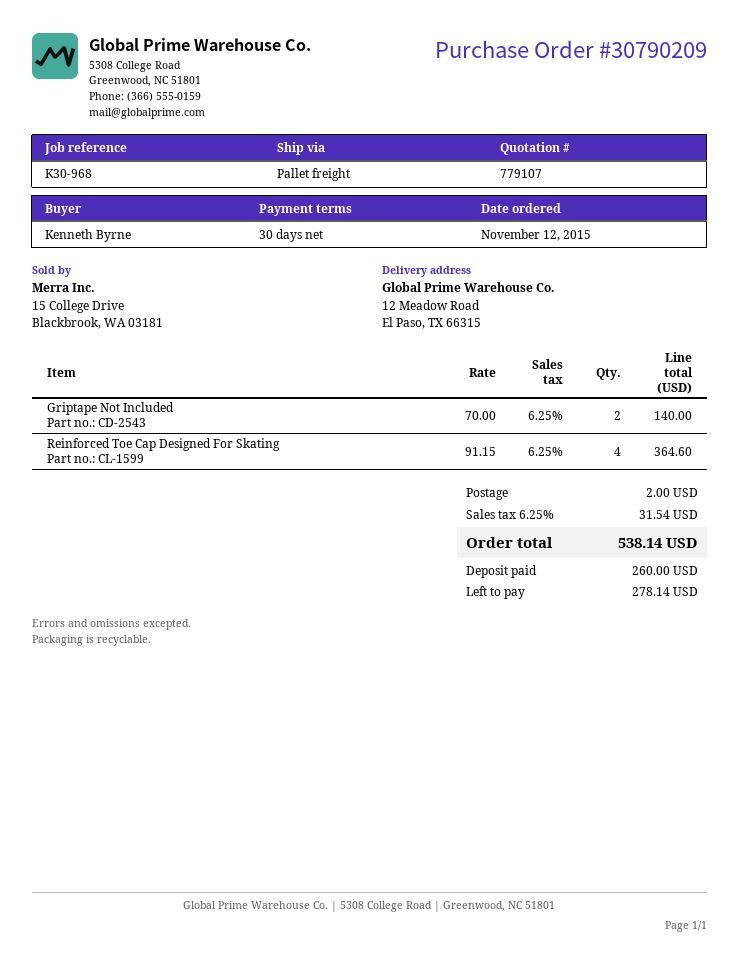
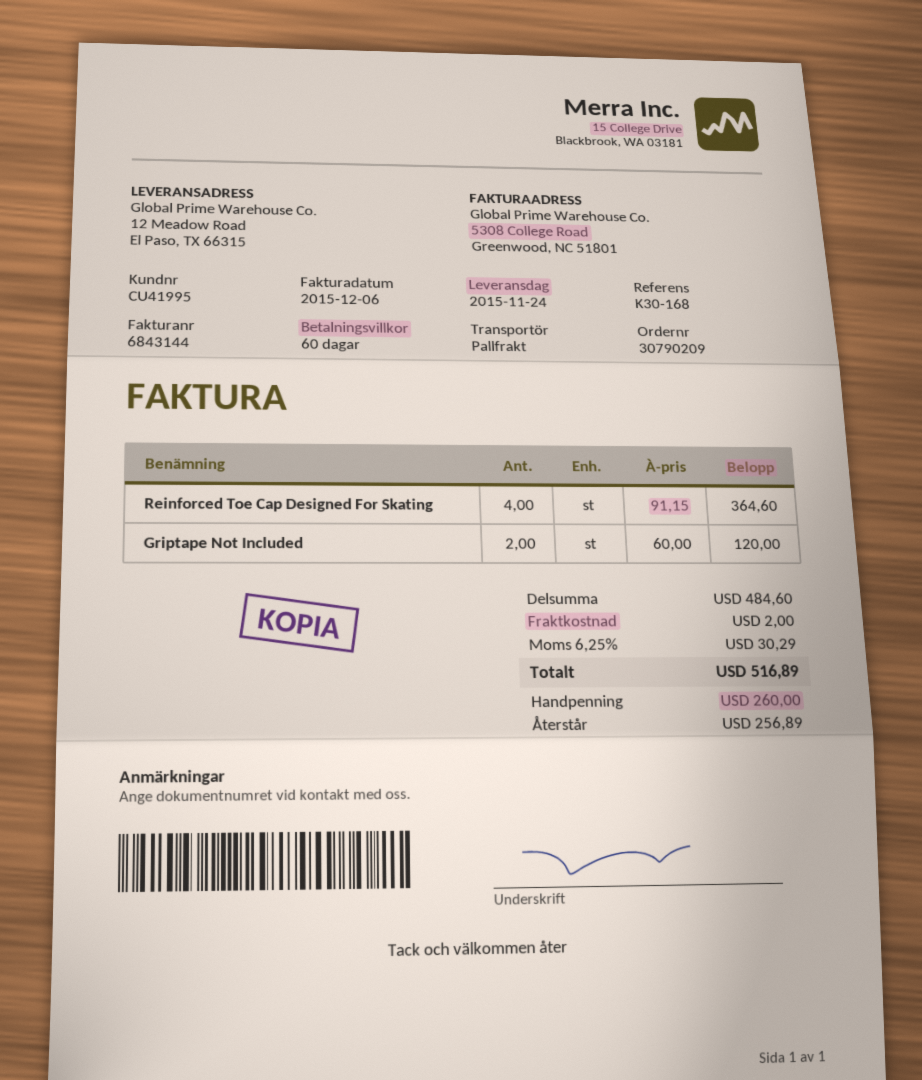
payment terms: 30 days -> 60 days
reference: K30-968 -> K30-168
Griptape Not Included: 2 x 70.00 = 140.00 -> 2 x 60.00 = 120.00
tax: 6.25% = 31.54 -> 6.25% = 30.29
total: 538.14 -> 516.89
balance: 278.14 -> 256.89

